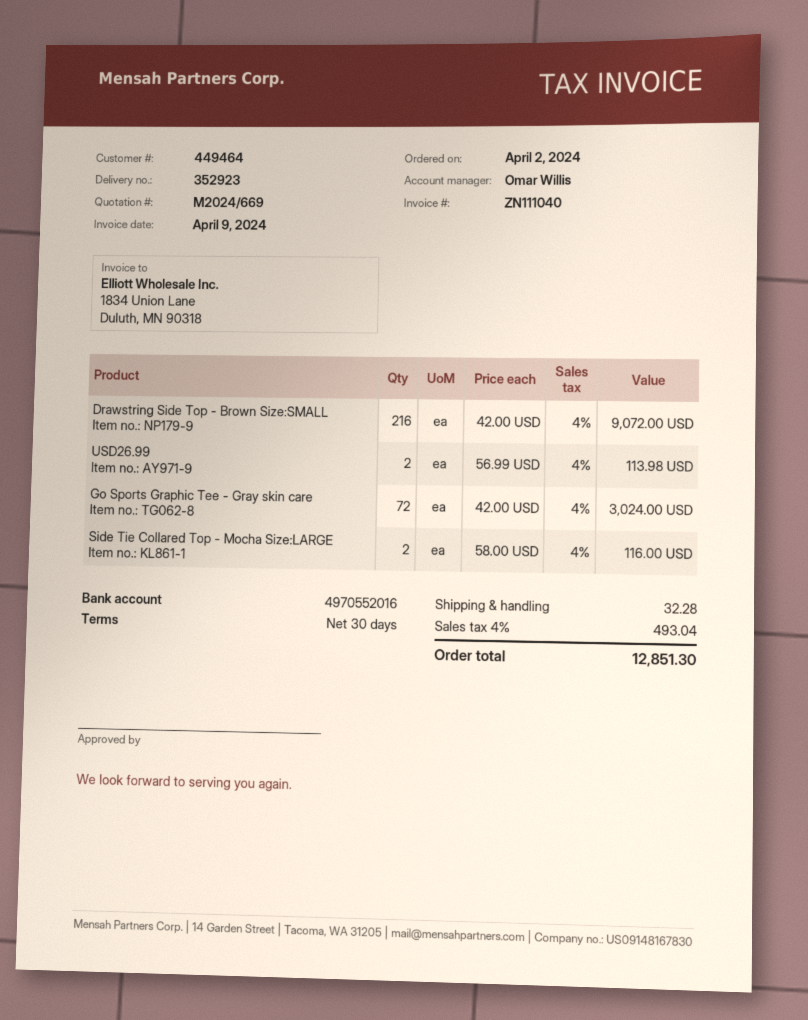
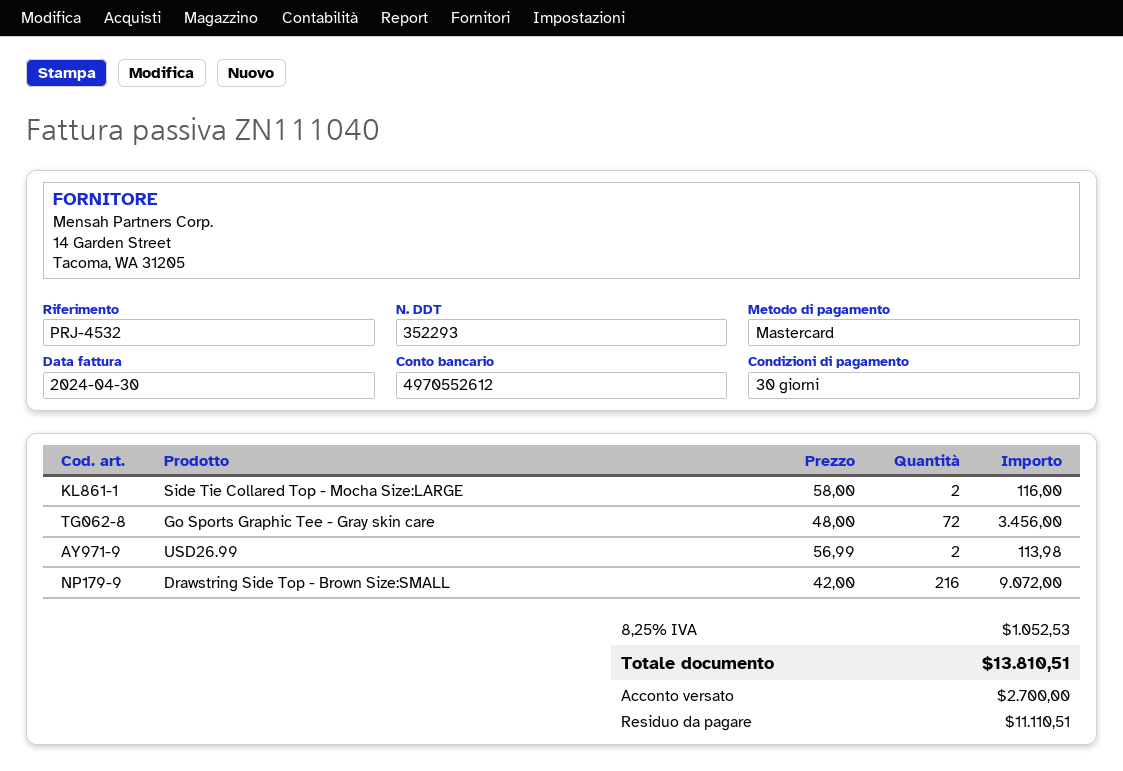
delivery note number: 352923 -> 352293
invoice date: 2024-04-09 -> 2024-04-30
bank account: 4970552016 -> 4970552612
Go Sports Graphic Tee - Gray skin care: 72 x 42.00 = 3024.00 -> 72 x 48.00 = 3456.00
shipping: 32.28 -> none
tax: 4% = 493.04 -> 8.25% = 1052.53
total: 12851.30 -> 13810.51

